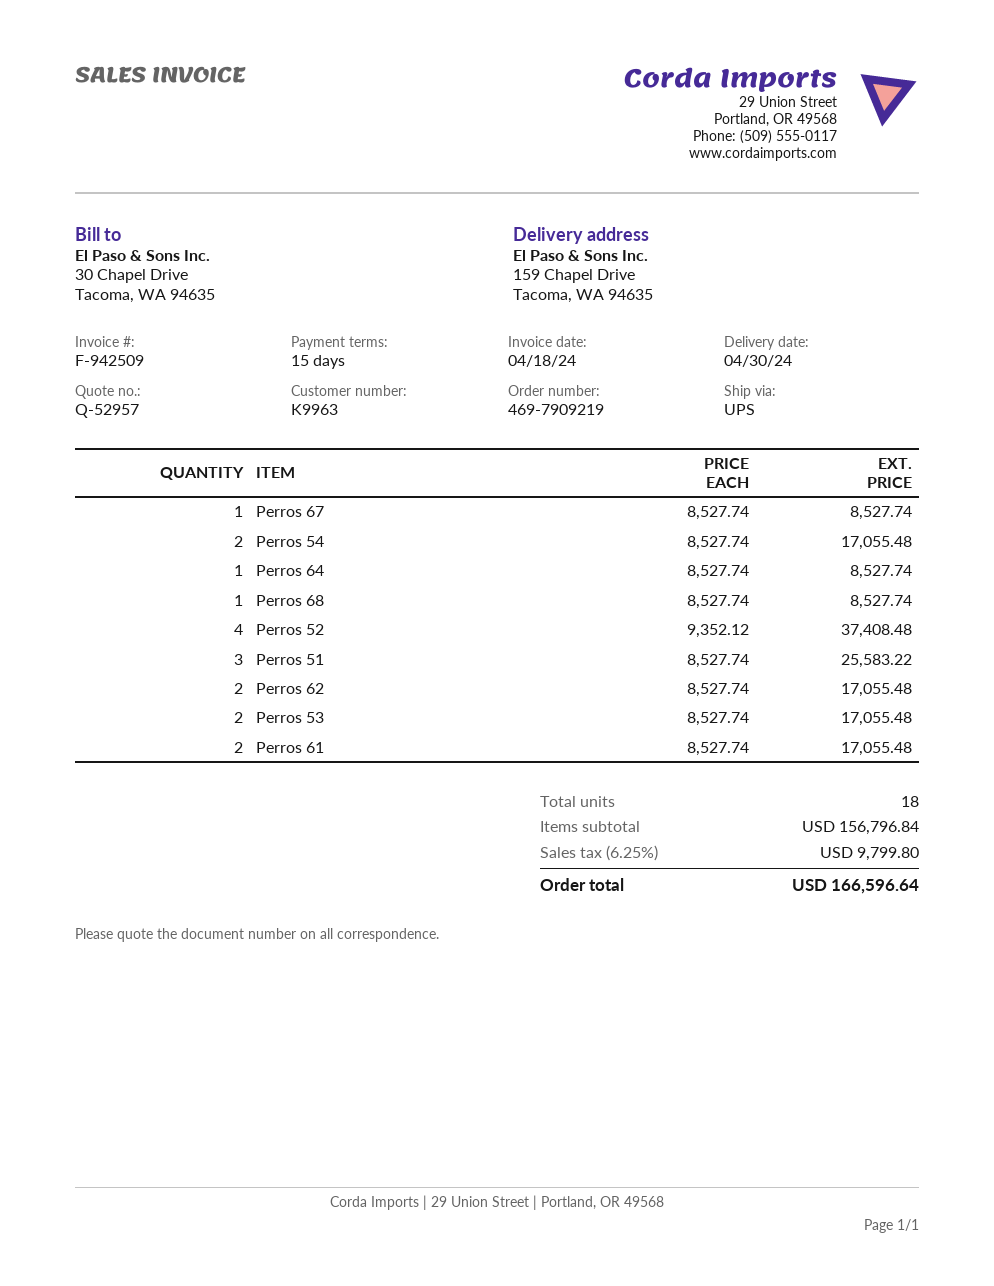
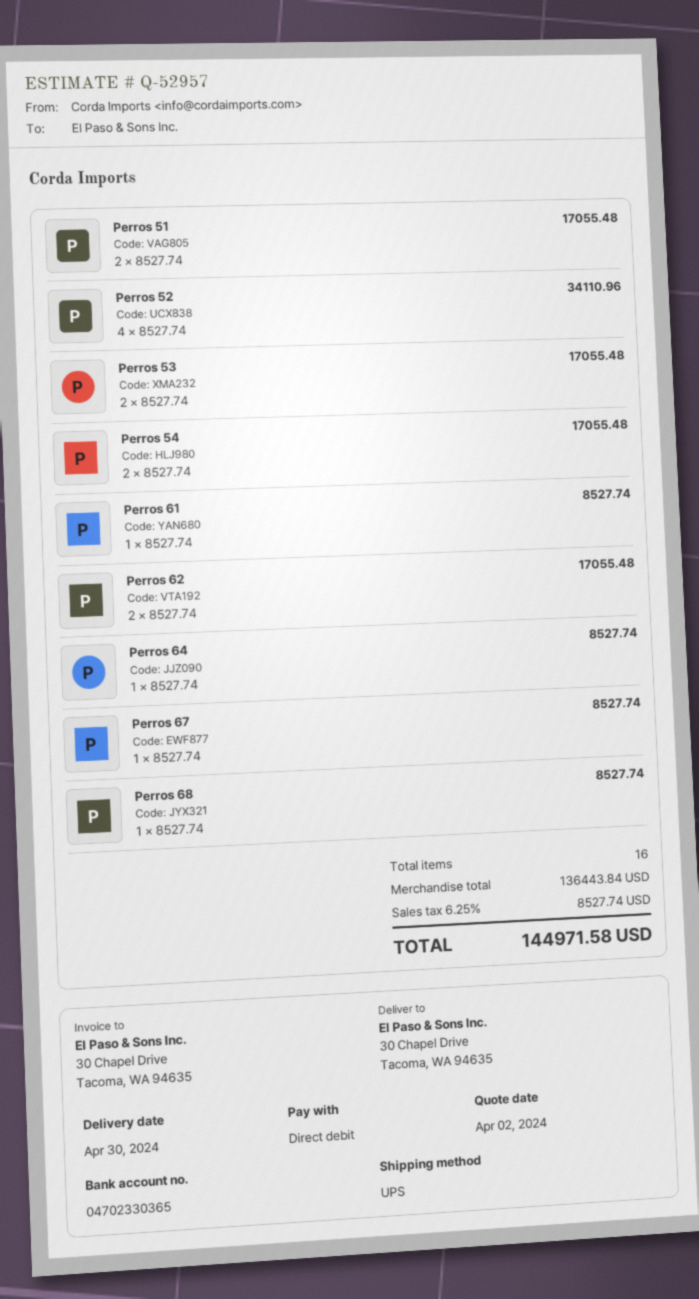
ship to: 159 Chapel Drive, Tacoma, WA 94635 -> 30 Chapel Drive, Tacoma, WA 94635
Perros 52: 4 x 9352.12 = 37408.48 -> 4 x 8527.74 = 34110.96
Perros 51: 3 x 8527.74 = 25583.22 -> 2 x 8527.74 = 17055.48
Perros 61: 2 x 8527.74 = 17055.48 -> 1 x 8527.74 = 8527.74
total quantity: 18 -> 16
subtotal: 156796.84 -> 136443.84
tax: 6.25% = 9799.80 -> 6.25% = 8527.74
total: 166596.64 -> 144971.58

